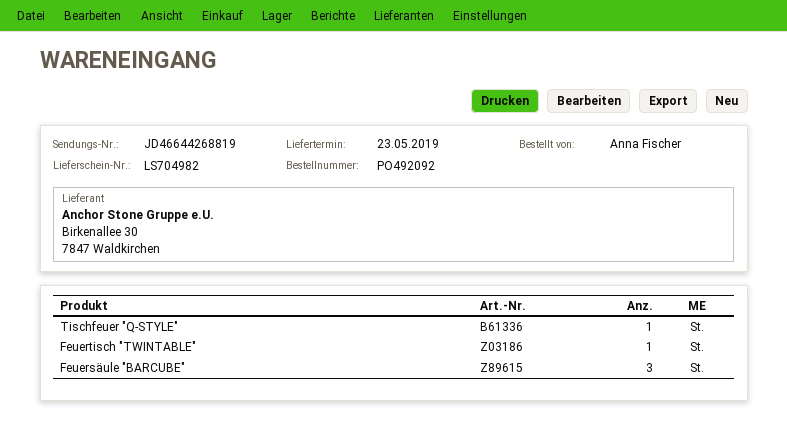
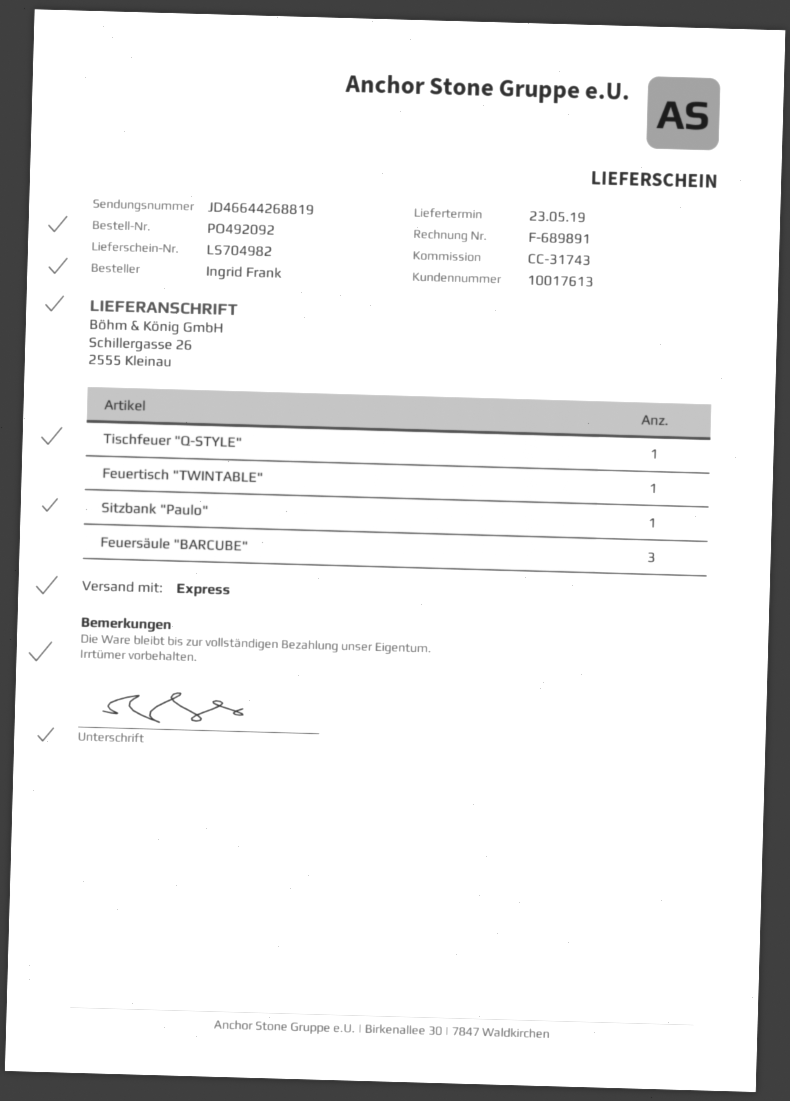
ordered by: Anna Fischer -> Ingrid Frank
Sitzbank "Paulo": none -> 1

